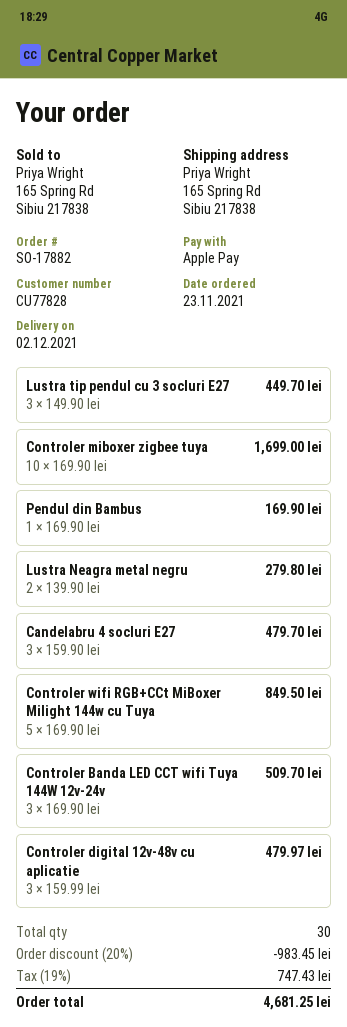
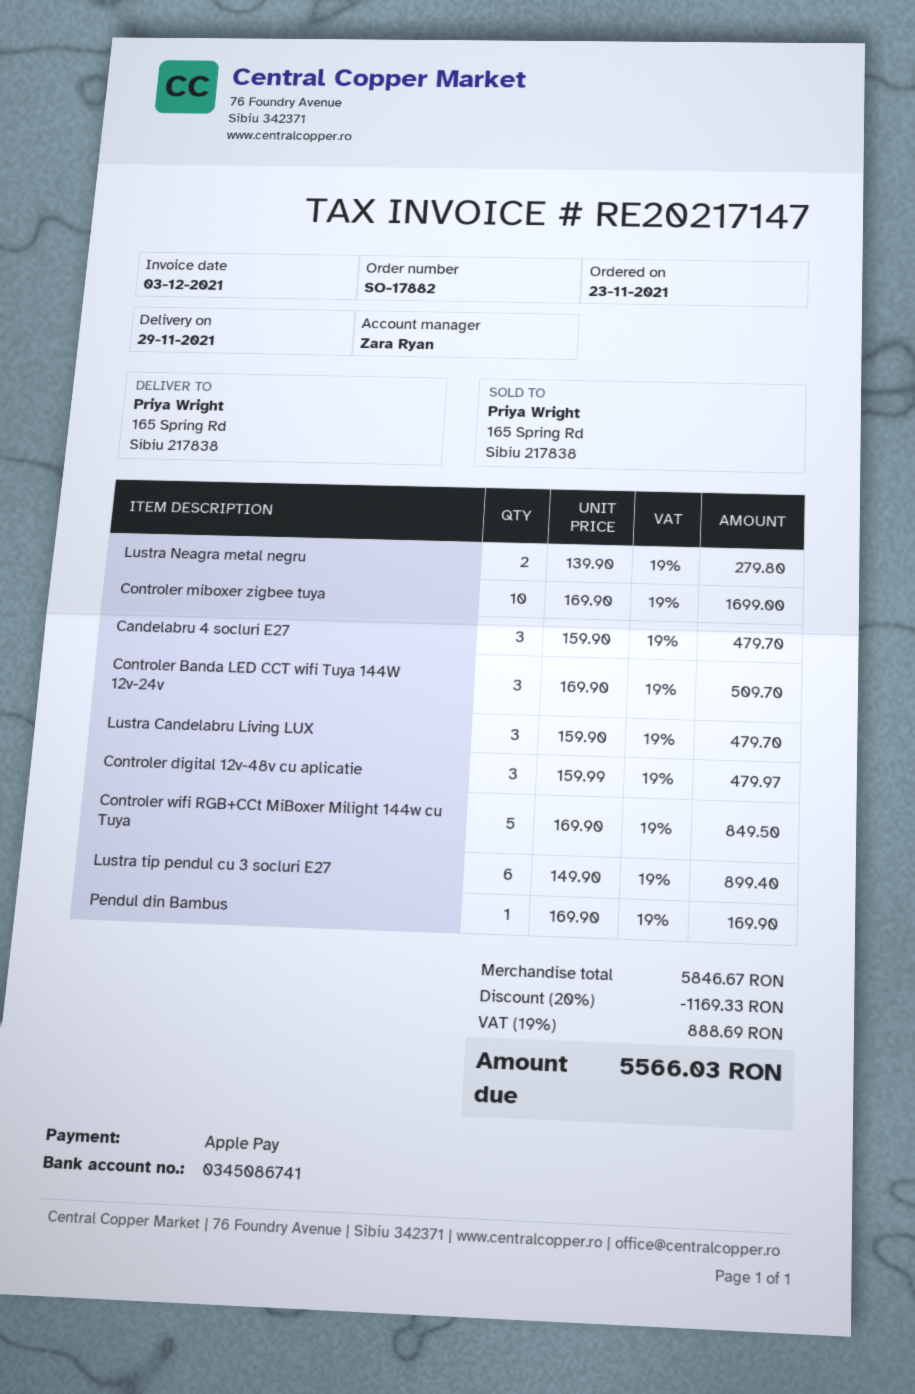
delivery date: 2021-12-02 -> 2021-11-29
Lustra tip pendul cu 3 socluri E27: 3 x 149.90 = 449.70 -> 6 x 149.90 = 899.40
Lustra Candelabru Living LUX: none -> 3 x 159.90 = 479.70
discount: 20% = 983.45 -> 20% = 1169.33
tax: 19% = 747.43 -> 19% = 888.69
total: 4681.25 -> 5566.03

